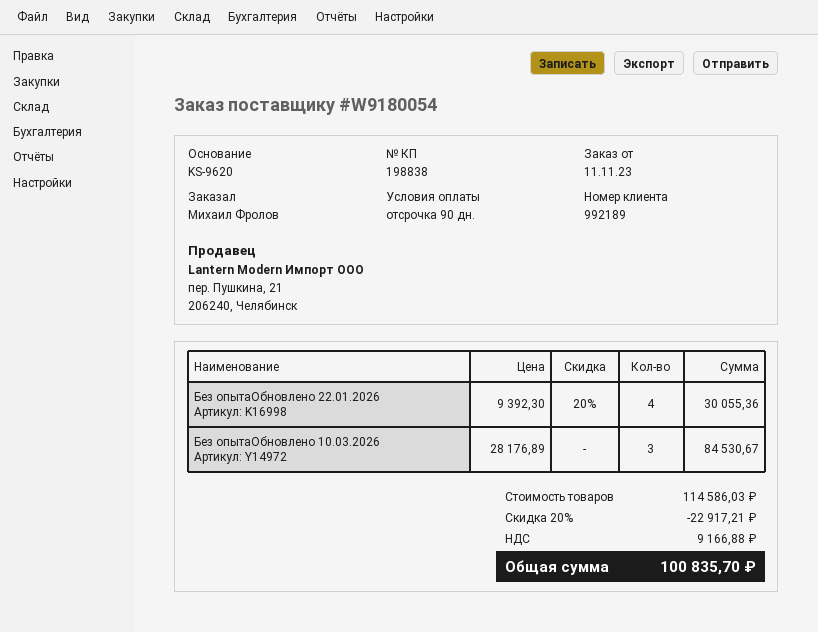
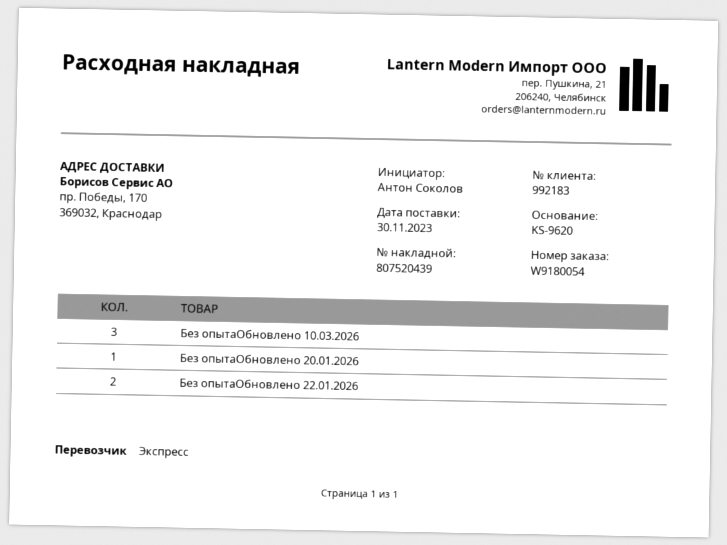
customer number: 992189 -> 992183
ordered by: Михаил Фролов -> Антон Соколов
Без опытаОбновлено 22.01.2026: 4 -> 2
Без опытаОбновлено 20.01.2026: none -> 1

